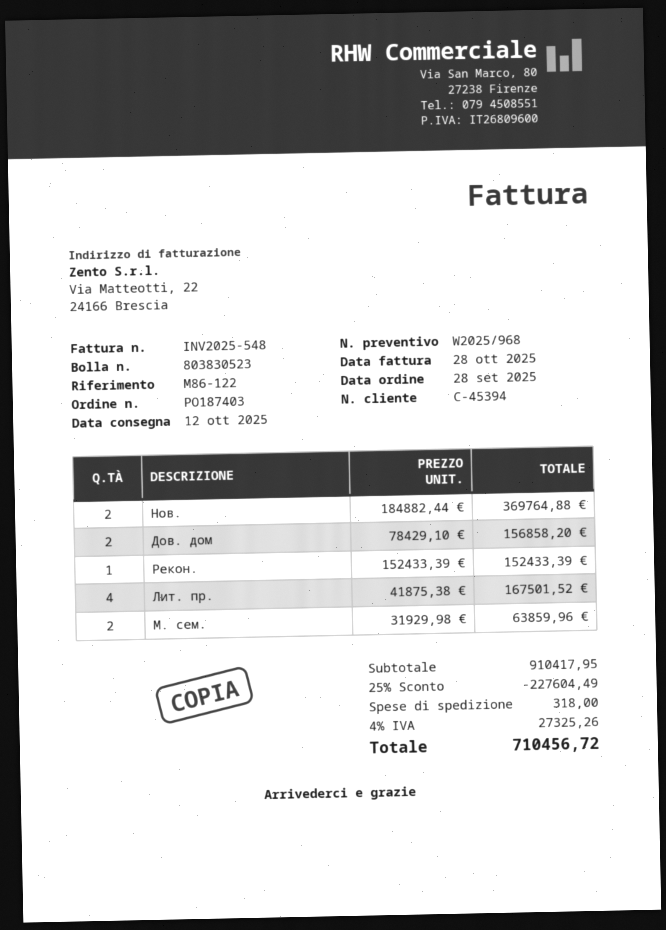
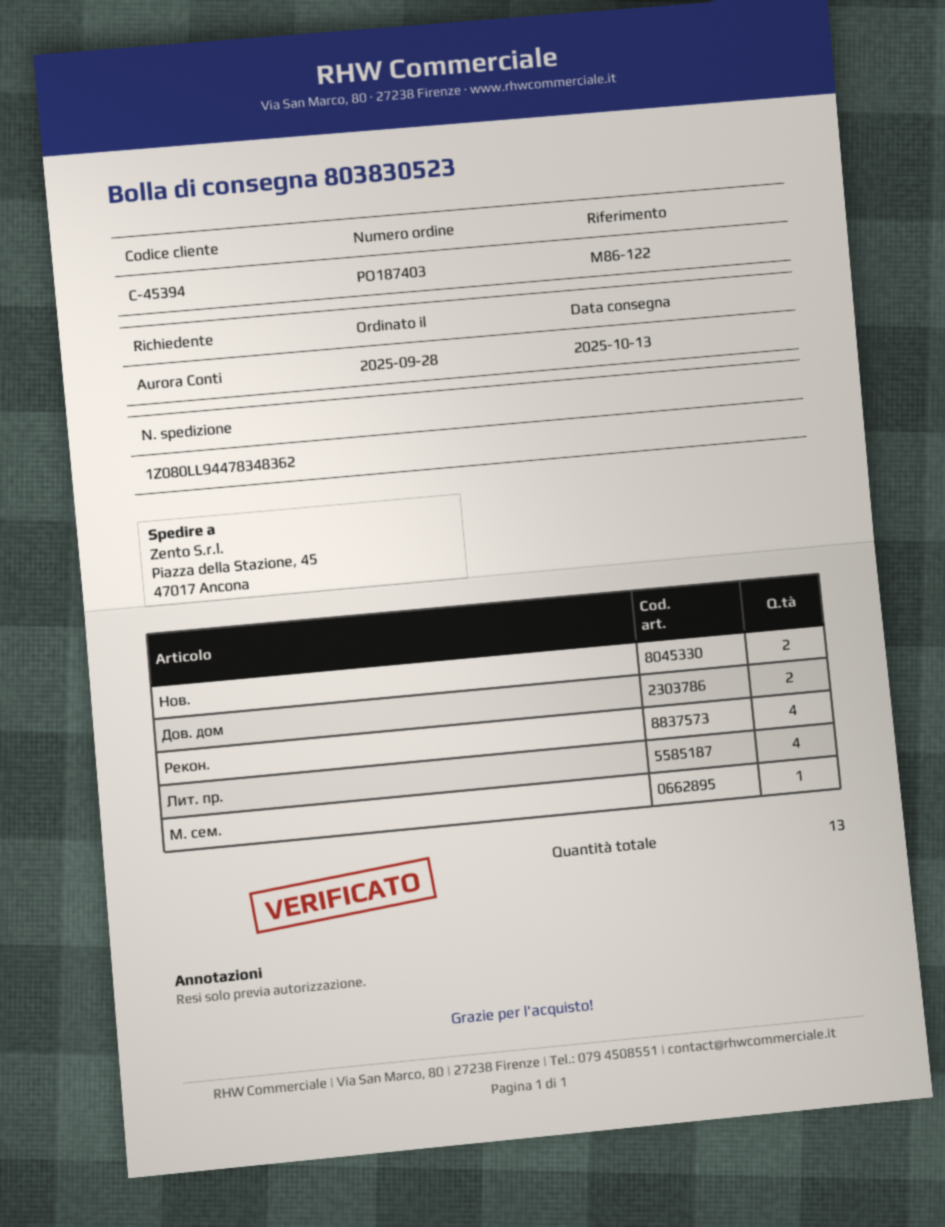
delivery date: 2025-10-12 -> 2025-10-13
Рекон.: 1 -> 4
М. сем.: 2 -> 1

